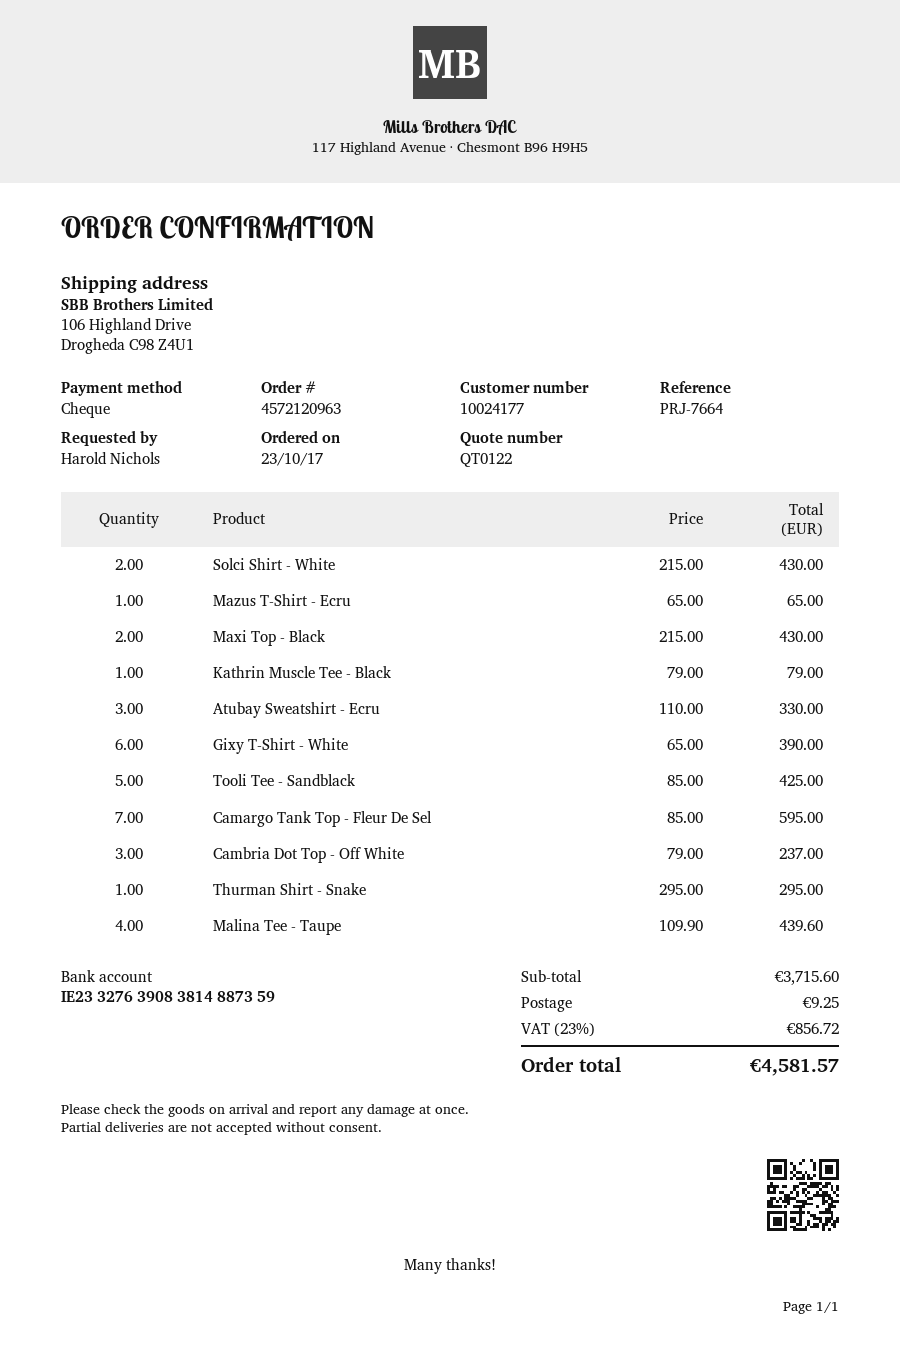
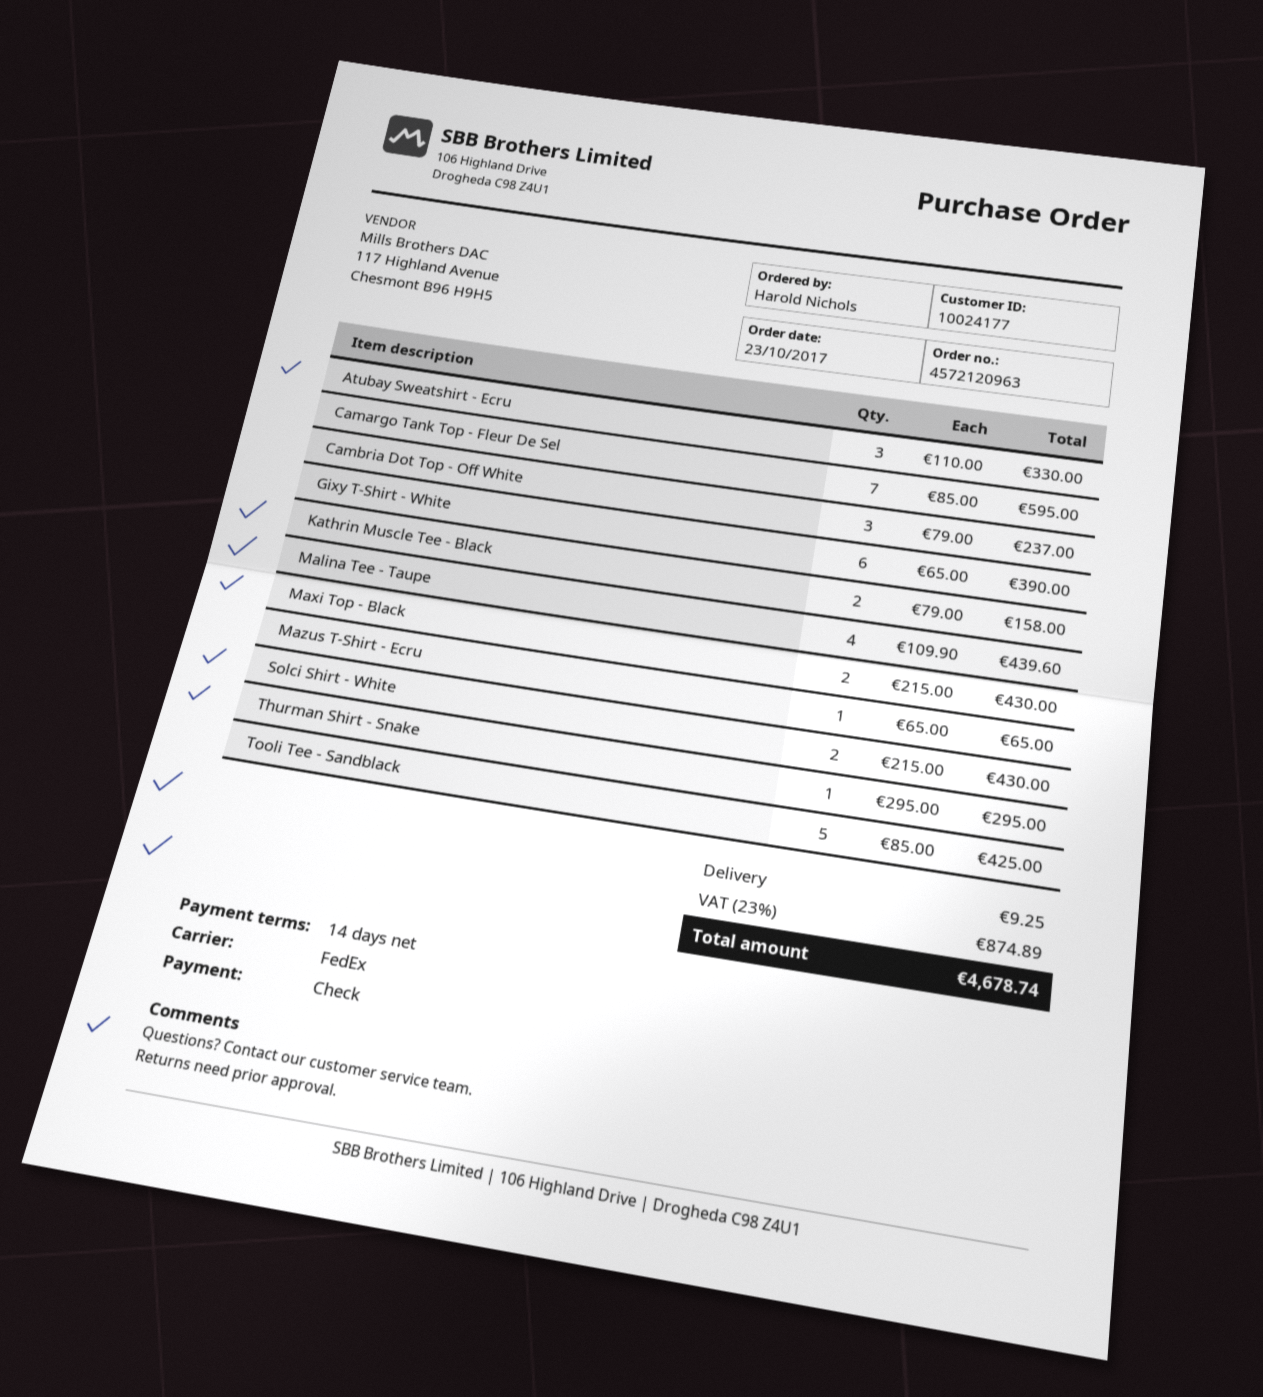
Kathrin Muscle Tee - Black: 1 x 79.00 = 79.00 -> 2 x 79.00 = 158.00
tax: 23% = 856.72 -> 23% = 874.89
total: 4581.57 -> 4678.74

